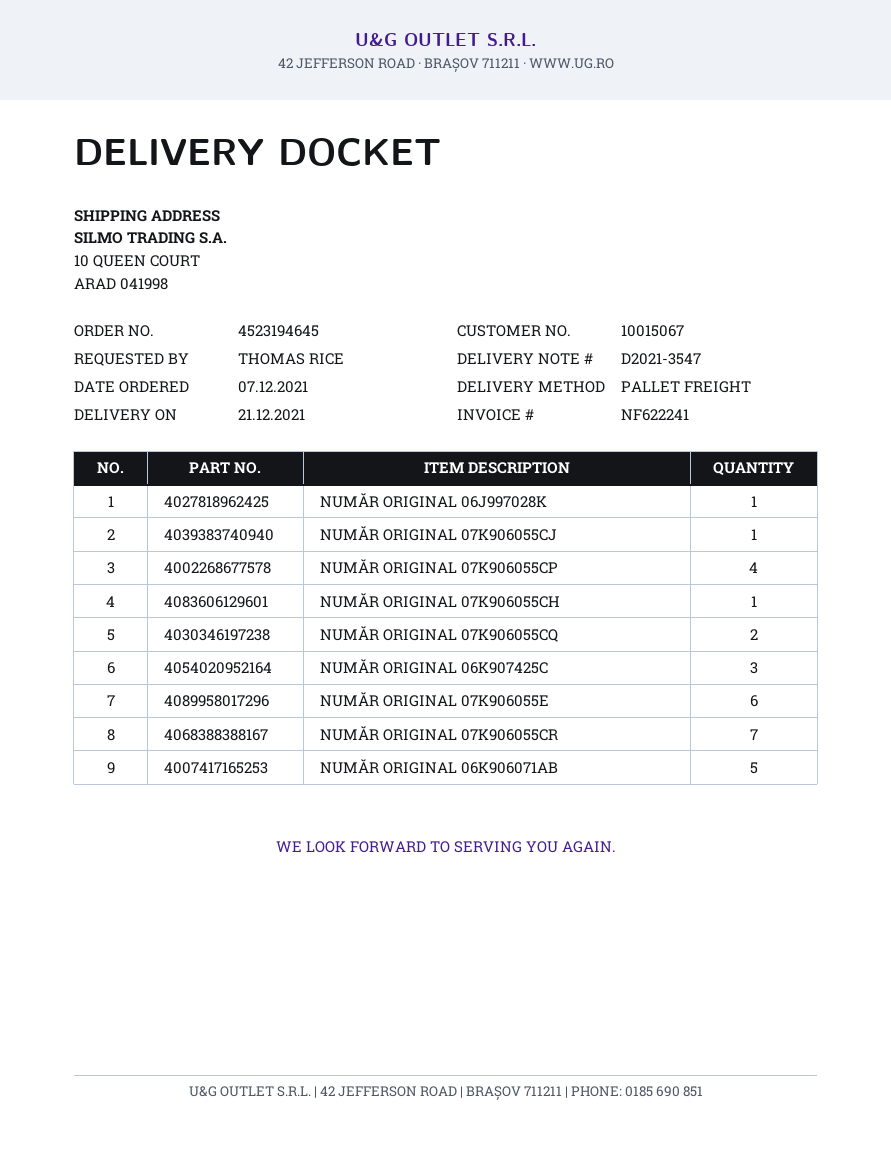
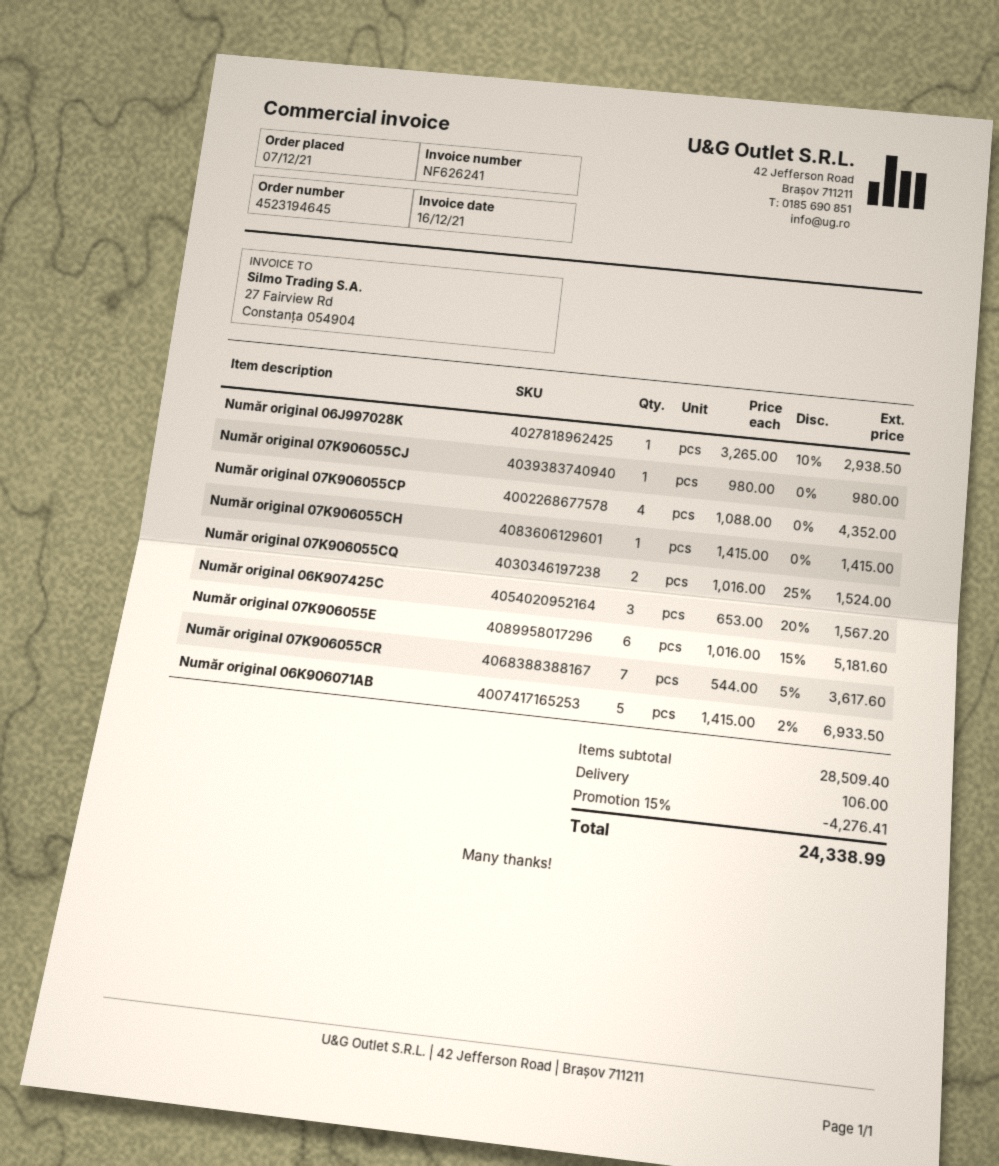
invoice number: NF622241 -> NF626241

